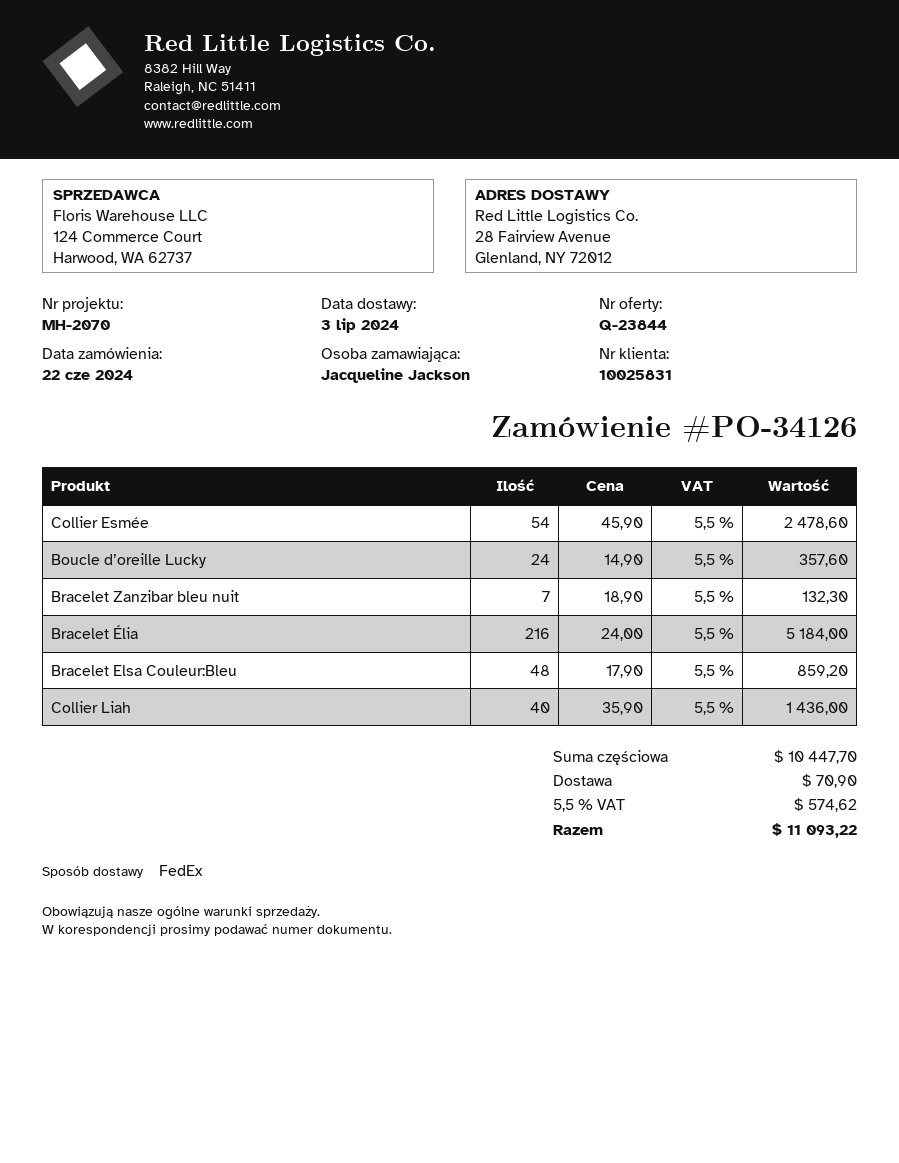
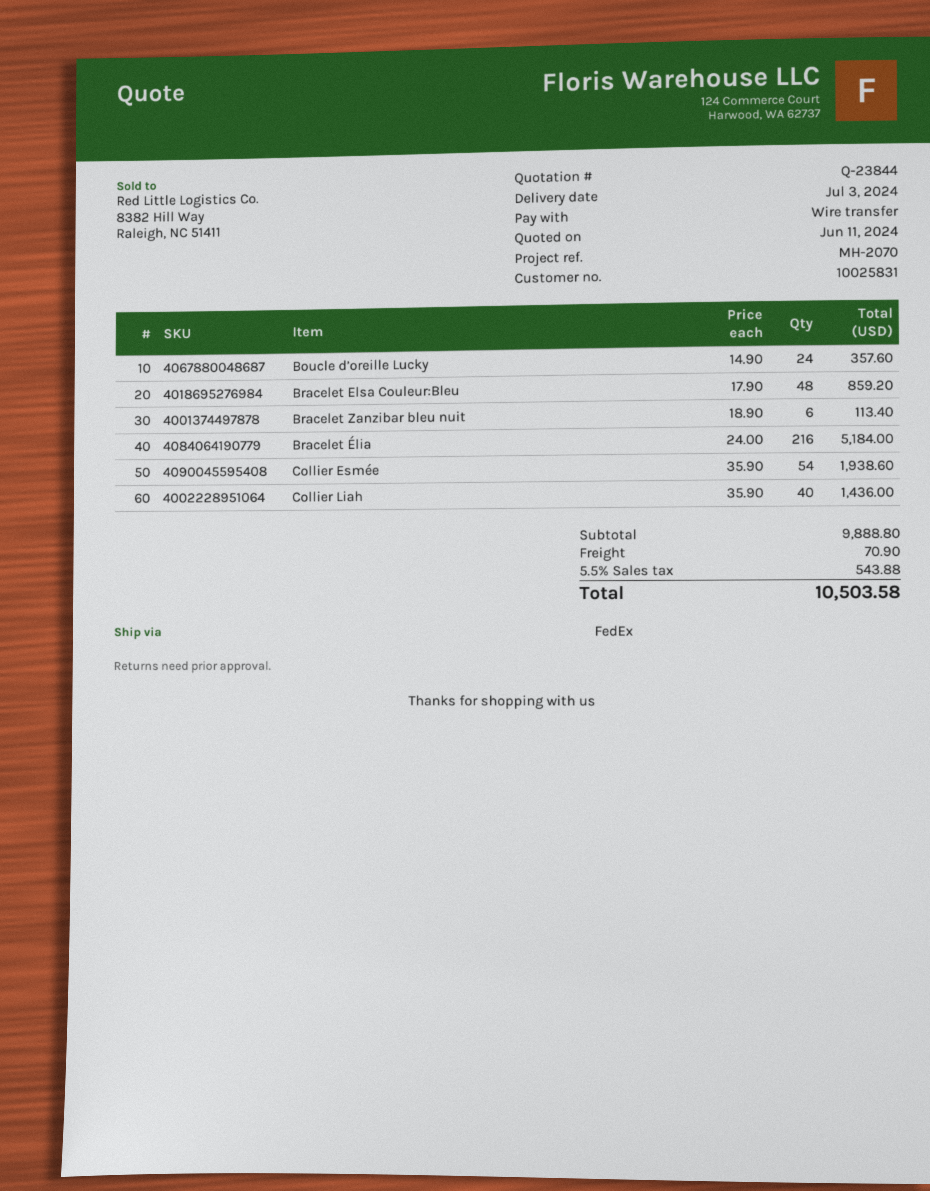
Collier Esmée: 54 x 45.90 = 2478.60 -> 54 x 35.90 = 1938.60
Bracelet Zanzibar bleu nuit: 7 x 18.90 = 132.30 -> 6 x 18.90 = 113.40
subtotal: 10447.70 -> 9888.80
tax: 5.5% = 574.62 -> 5.5% = 543.88
total: 11093.22 -> 10503.58

